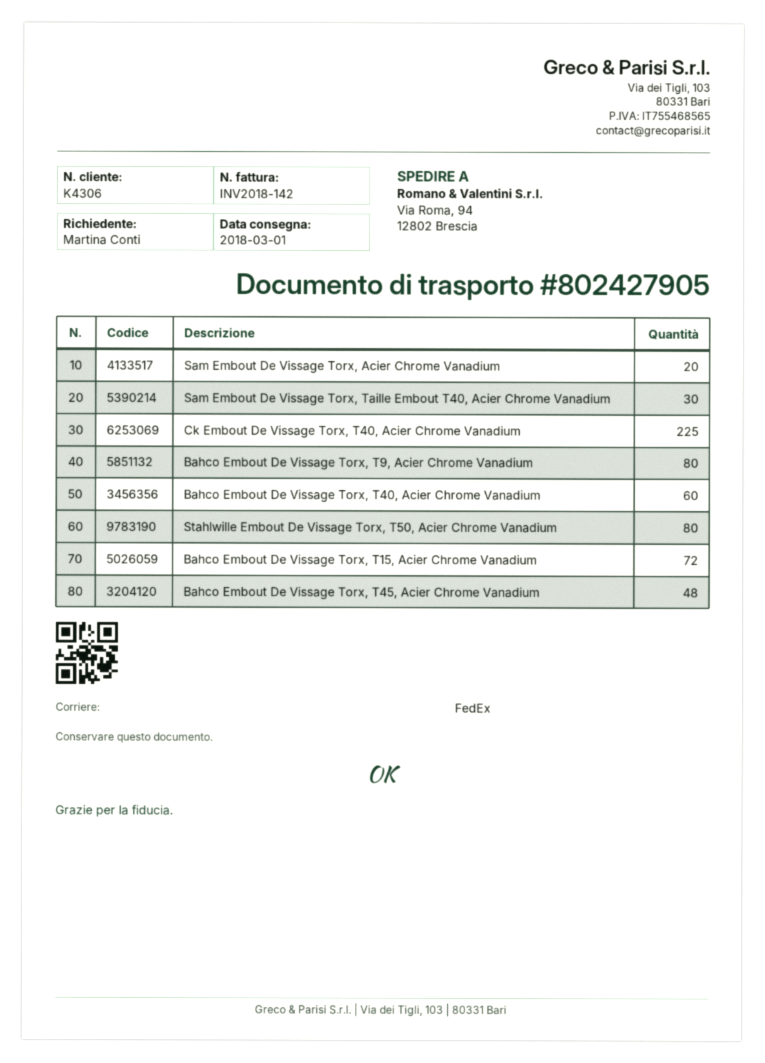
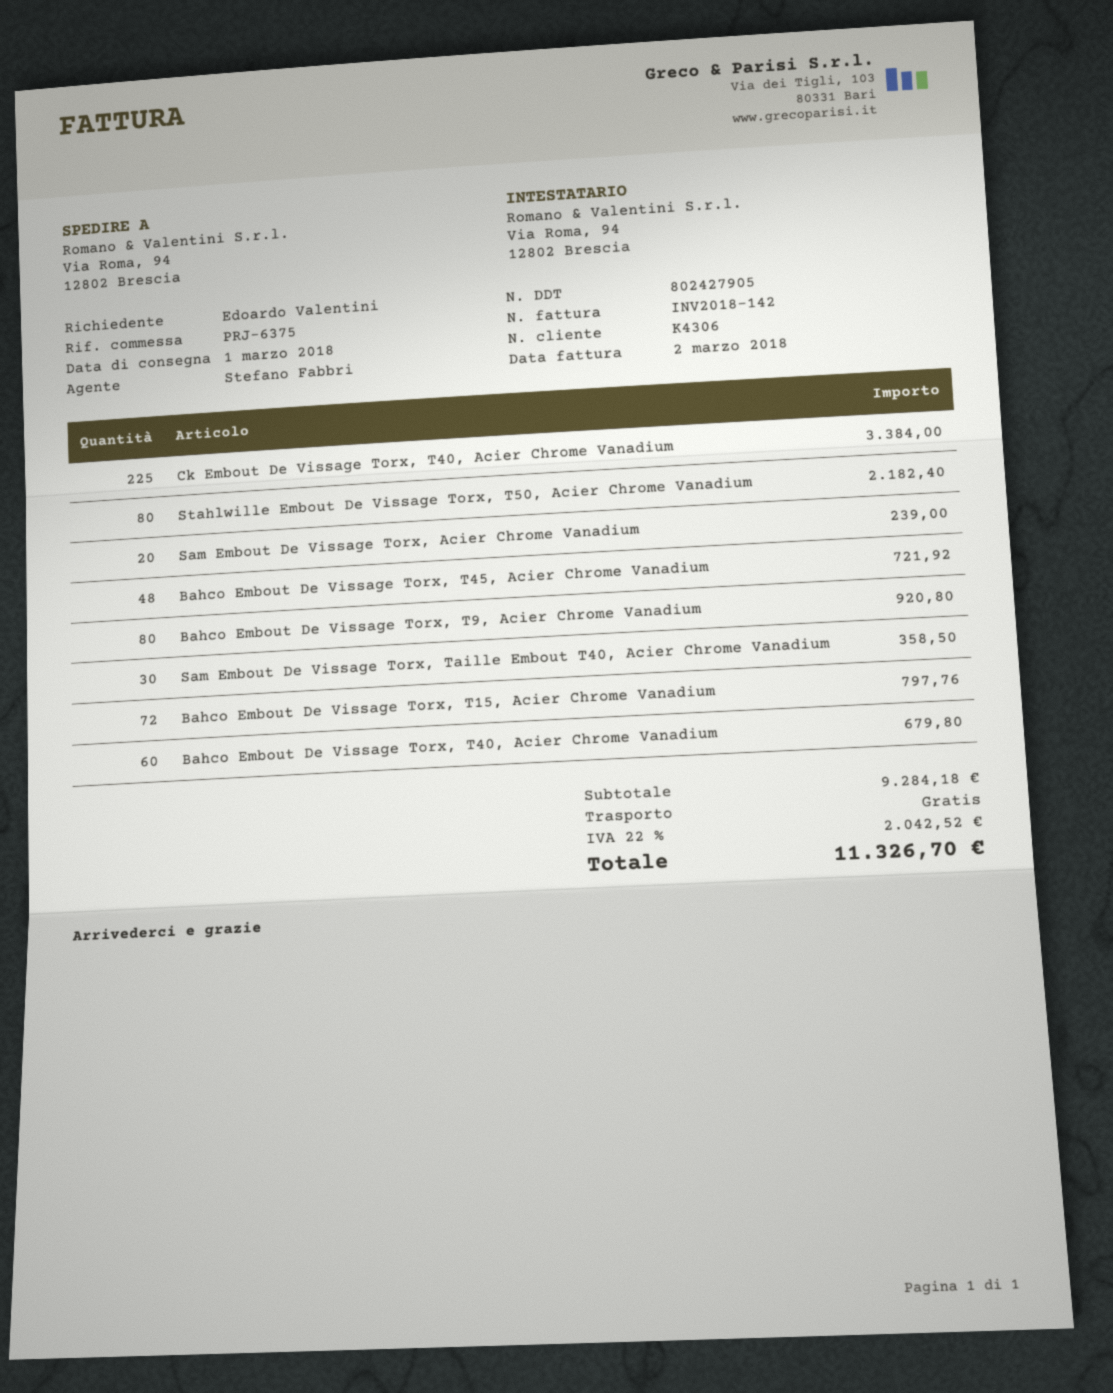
ordered by: Martina Conti -> Edoardo Valentini

